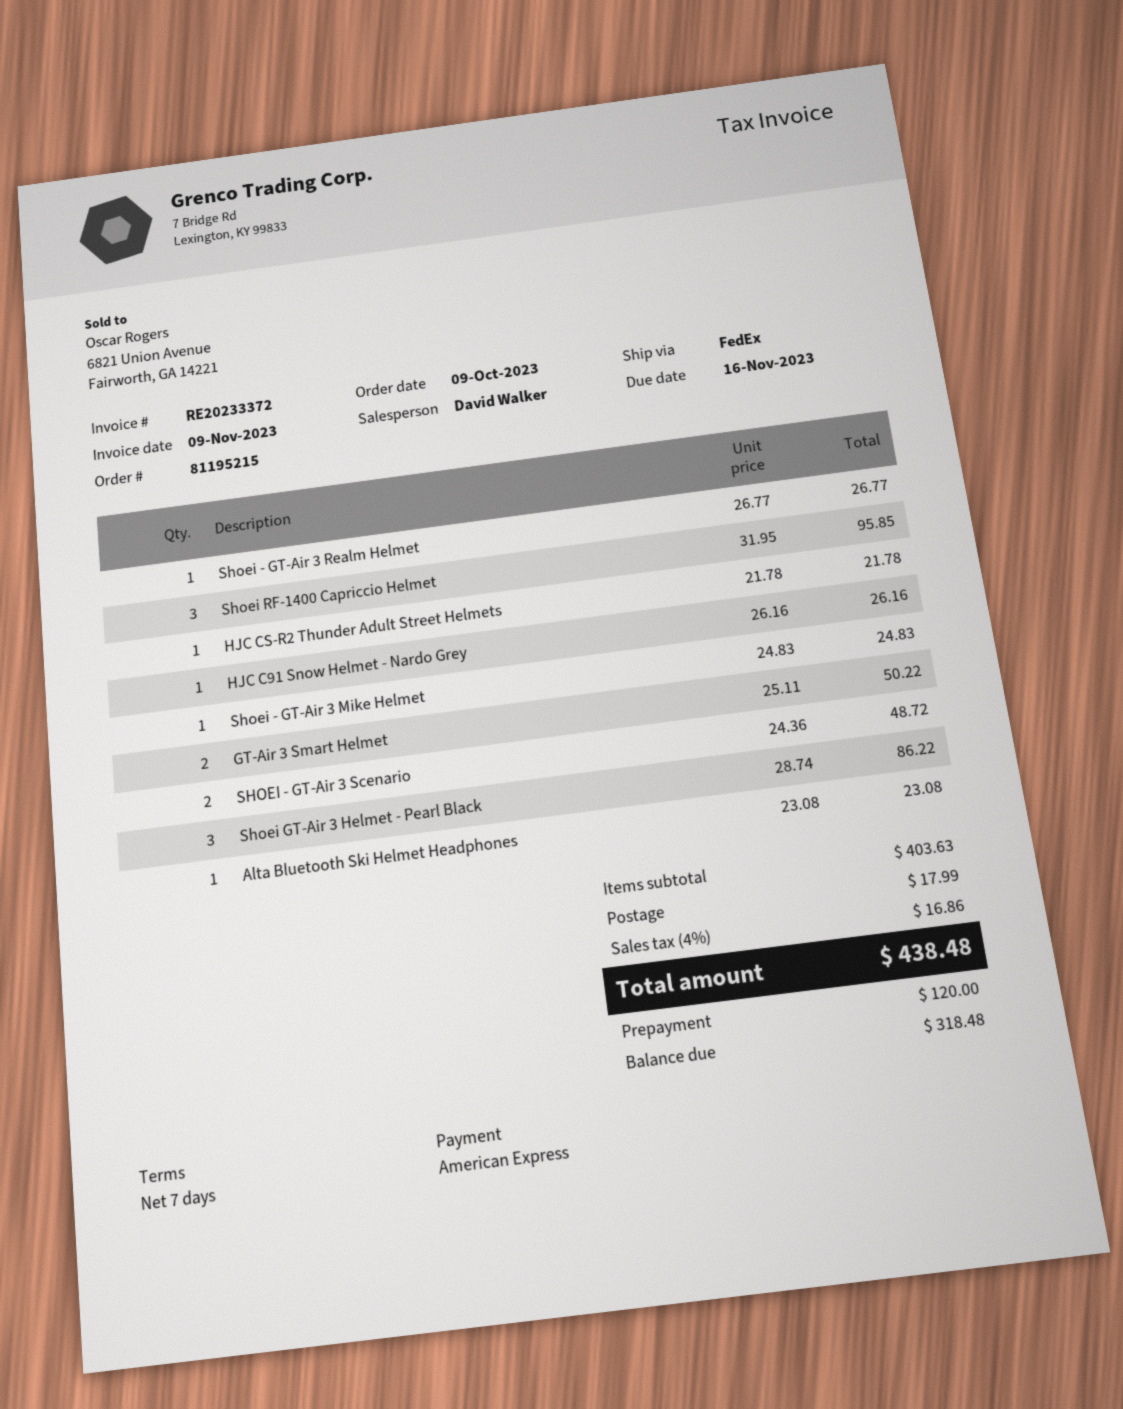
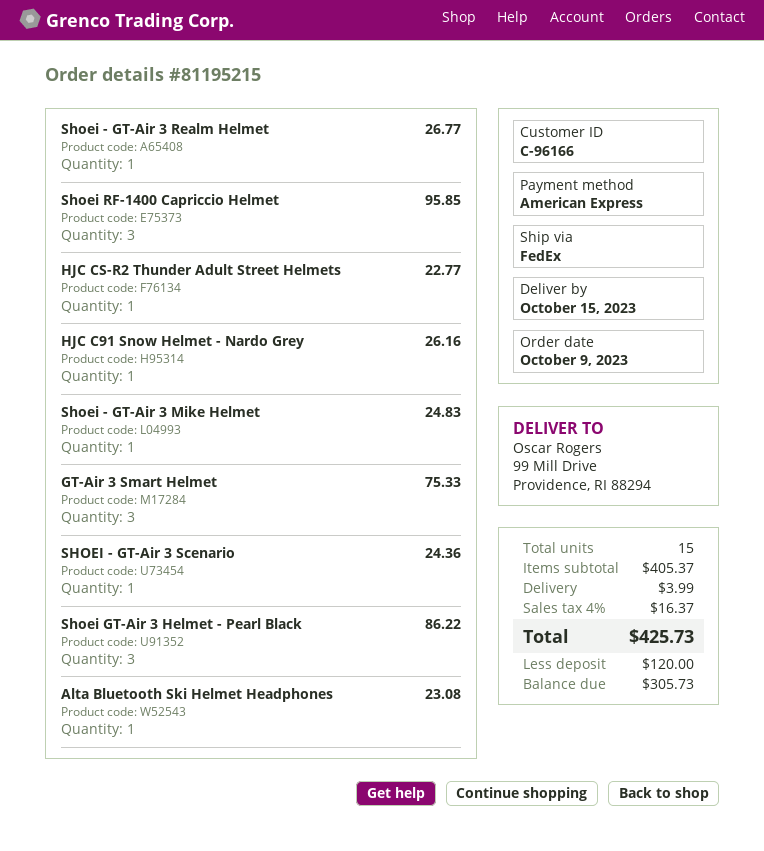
HJC CS-R2 Thunder Adult Street Helmets: 1 for 21.78 -> 1 for 22.77
GT-Air 3 Smart Helmet: 2 for 50.22 -> 3 for 75.33
SHOEI - GT-Air 3 Scenario: 2 for 48.72 -> 1 for 24.36
subtotal: 403.63 -> 405.37
shipping: 17.99 -> 3.99
tax: 4% = 16.86 -> 4% = 16.37
total: 438.48 -> 425.73
balance: 318.48 -> 305.73

